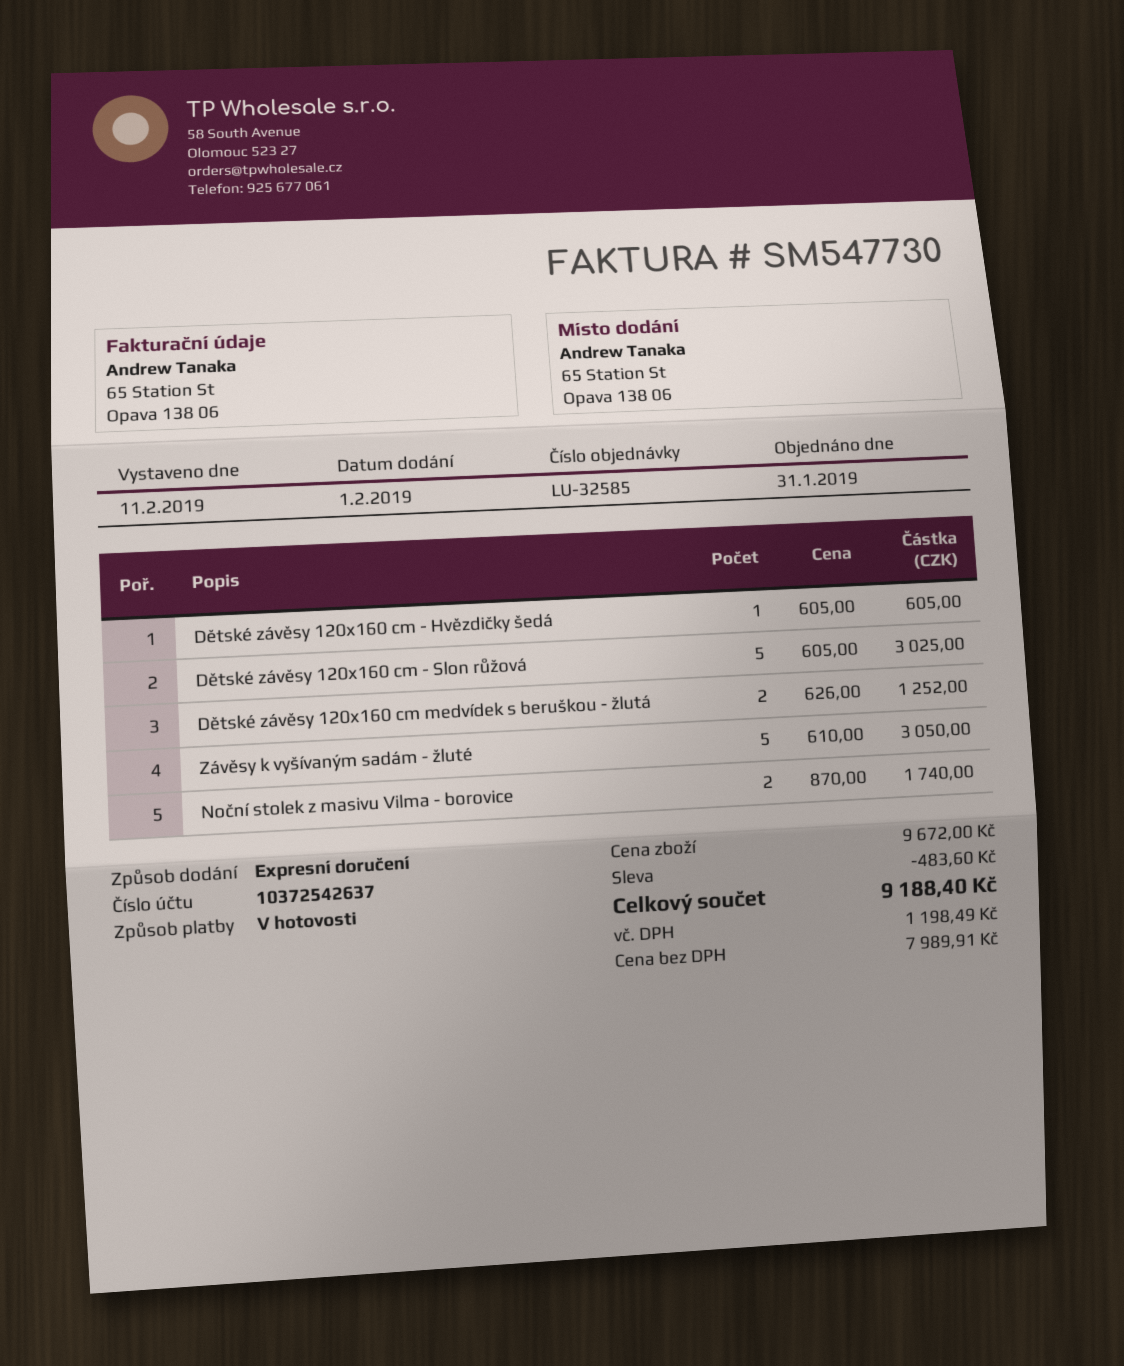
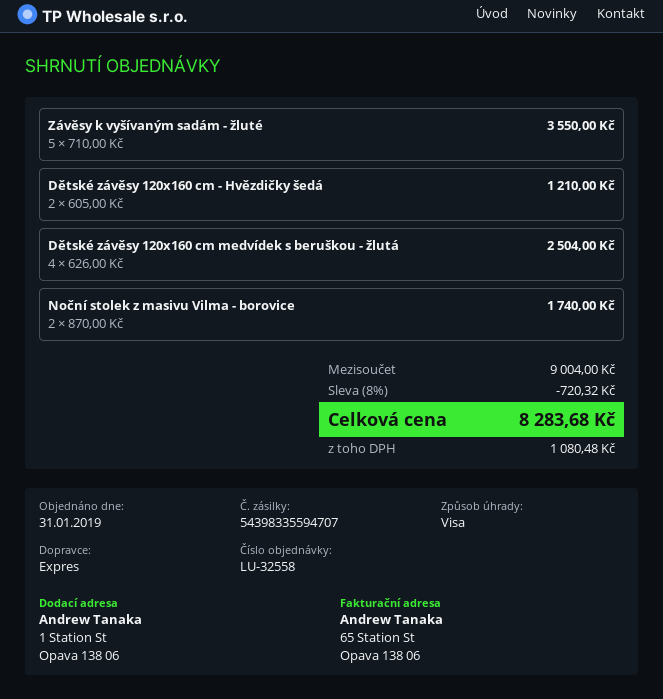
order number: LU-32585 -> LU-32558
payment method: cash -> Visa
ship to: 65 Station St, Opava 138 06 -> 1 Station St, Opava 138 06
Dětské závěsy 120x160 cm - Hvězdičky šedá: 1 x 605.00 = 605.00 -> 2 x 605.00 = 1210.00
Dětské závěsy 120x160 cm - Slon růžová: 5 x 605.00 = 3025.00 -> none
Dětské závěsy 120x160 cm medvídek s beruškou - žlutá: 2 x 626.00 = 1252.00 -> 4 x 626.00 = 2504.00
Závěsy k vyšívaným sadám - žluté: 5 x 610.00 = 3050.00 -> 5 x 710.00 = 3550.00
subtotal: 9672.00 -> 9004.00
discount: 483.60 -> 720.32
tax: 1198.49 -> 1080.48
total: 9188.40 -> 8283.68

